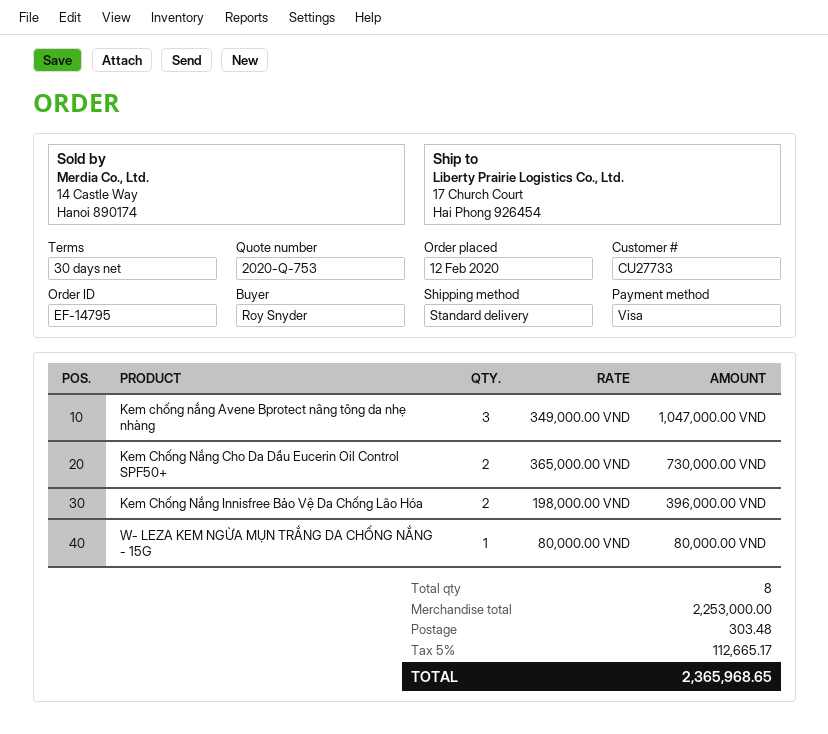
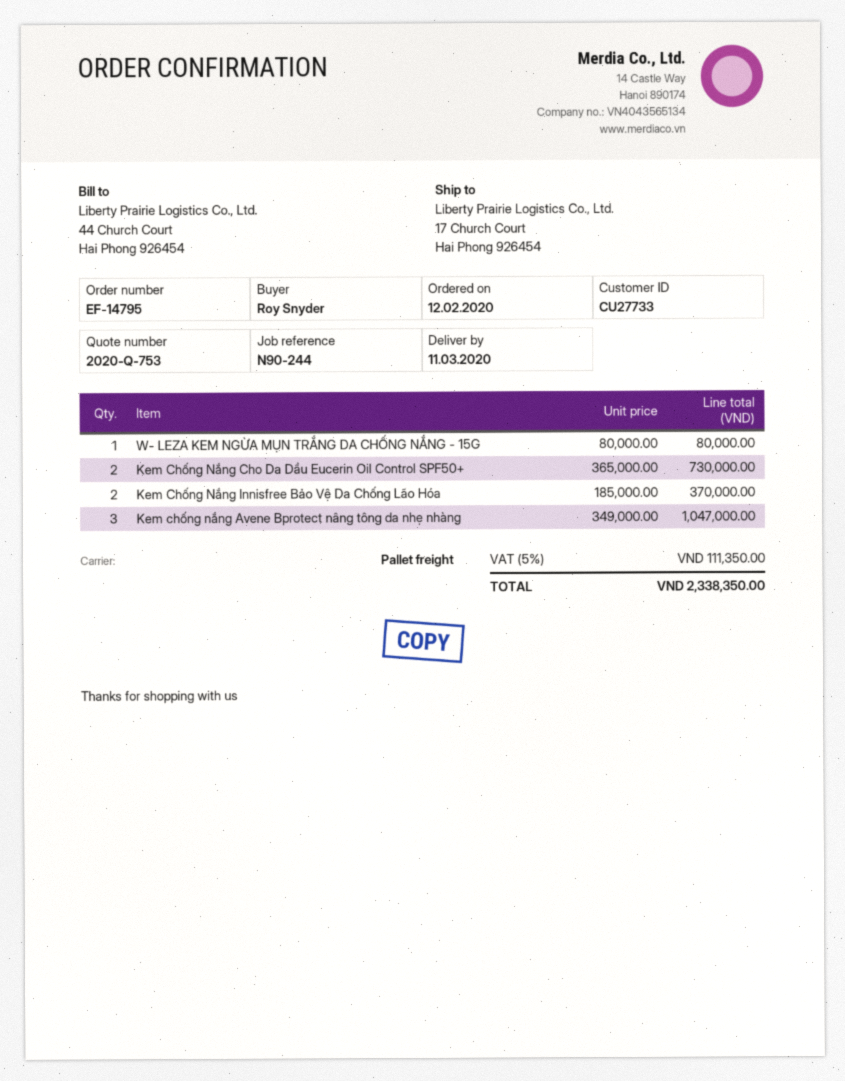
shipping method: standard -> pallet freight
Kem Chống Nắng Innisfree Bảo Vệ Da Chống Lão Hóa: 2 x 198000.00 = 396000.00 -> 2 x 185000.00 = 370000.00
shipping: 303.48 -> none
tax: 5% = 112665.17 -> 5% = 111350.00
total: 2365968.65 -> 2338350.00

